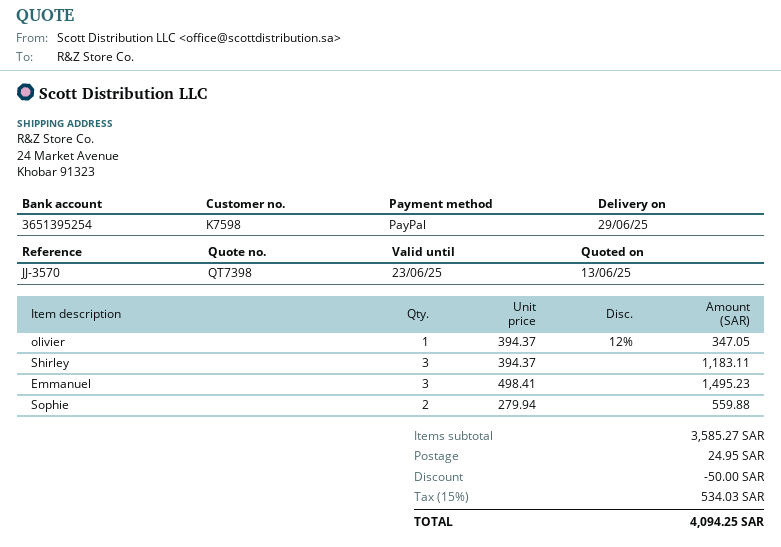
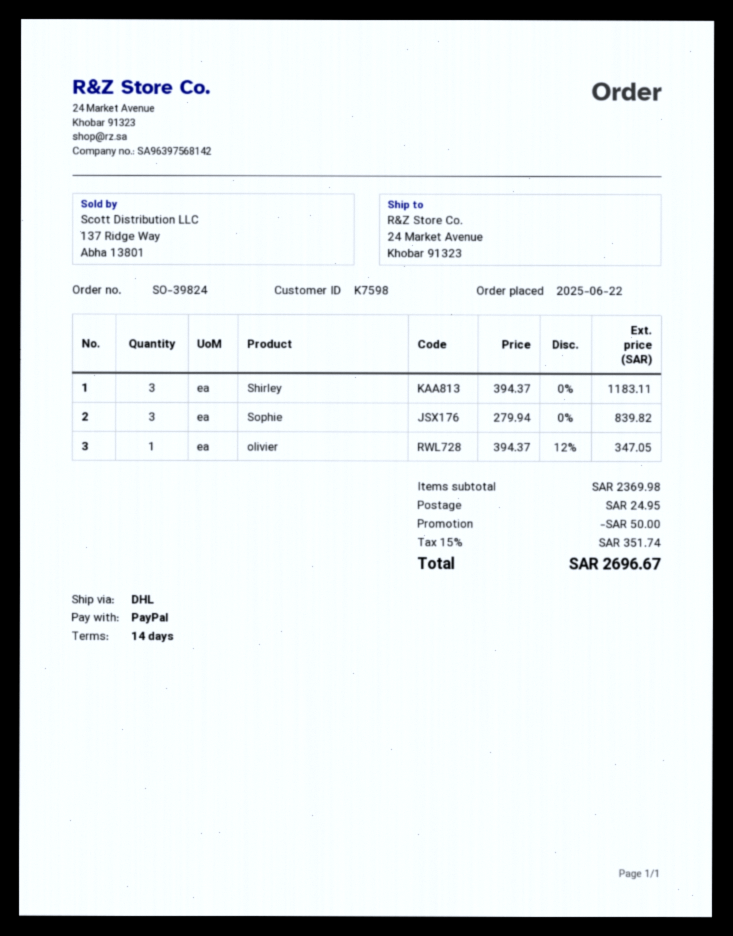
Emmanuel: 3 x 498.41 = 1495.23 -> none
Sophie: 2 x 279.94 = 559.88 -> 3 x 279.94 = 839.82
subtotal: 3585.27 -> 2369.98
tax: 15% = 534.03 -> 15% = 351.74
total: 4094.25 -> 2696.67

